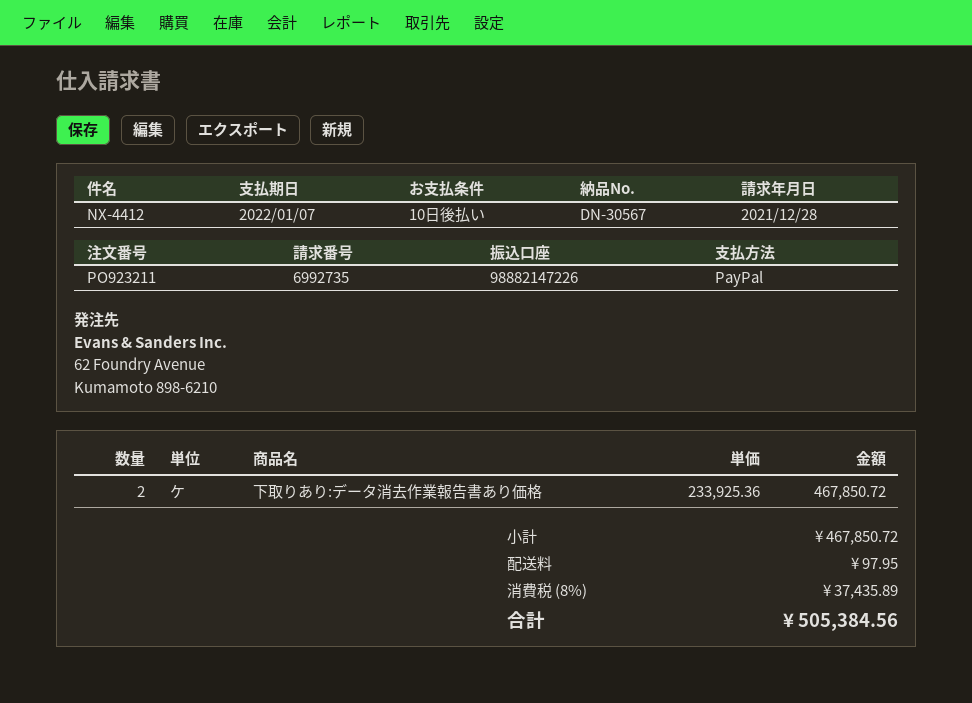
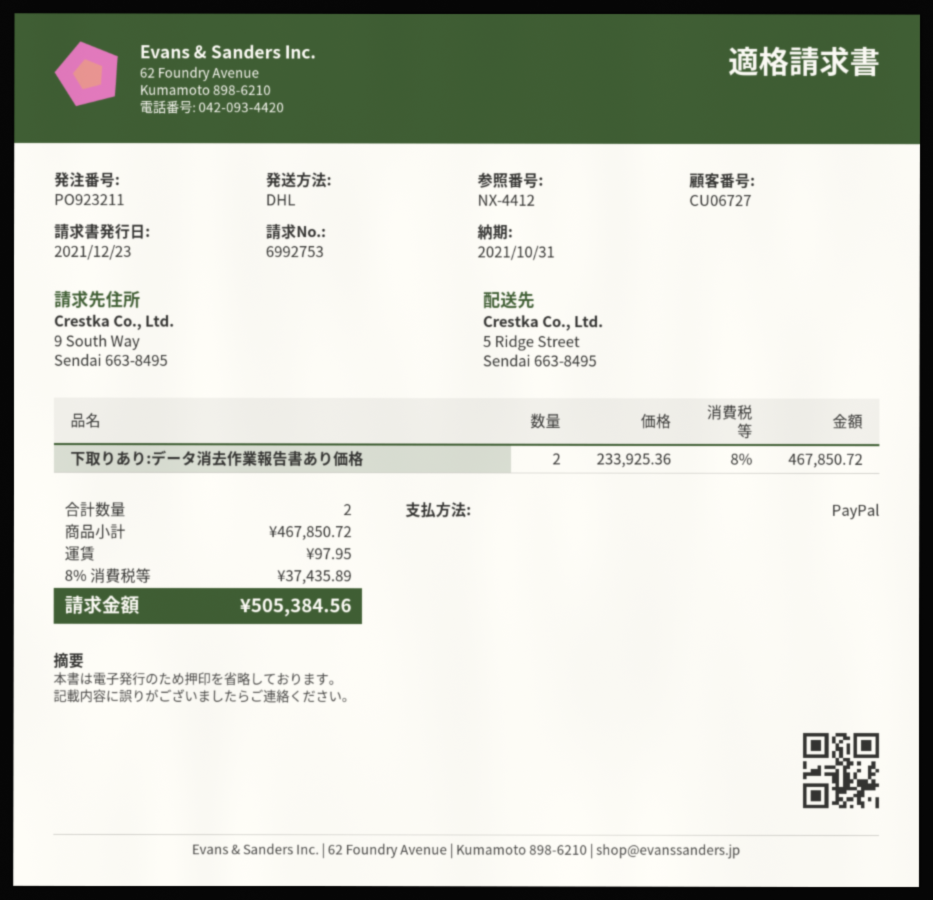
invoice number: 6992735 -> 6992753
invoice date: 2021-12-28 -> 2021-12-23

